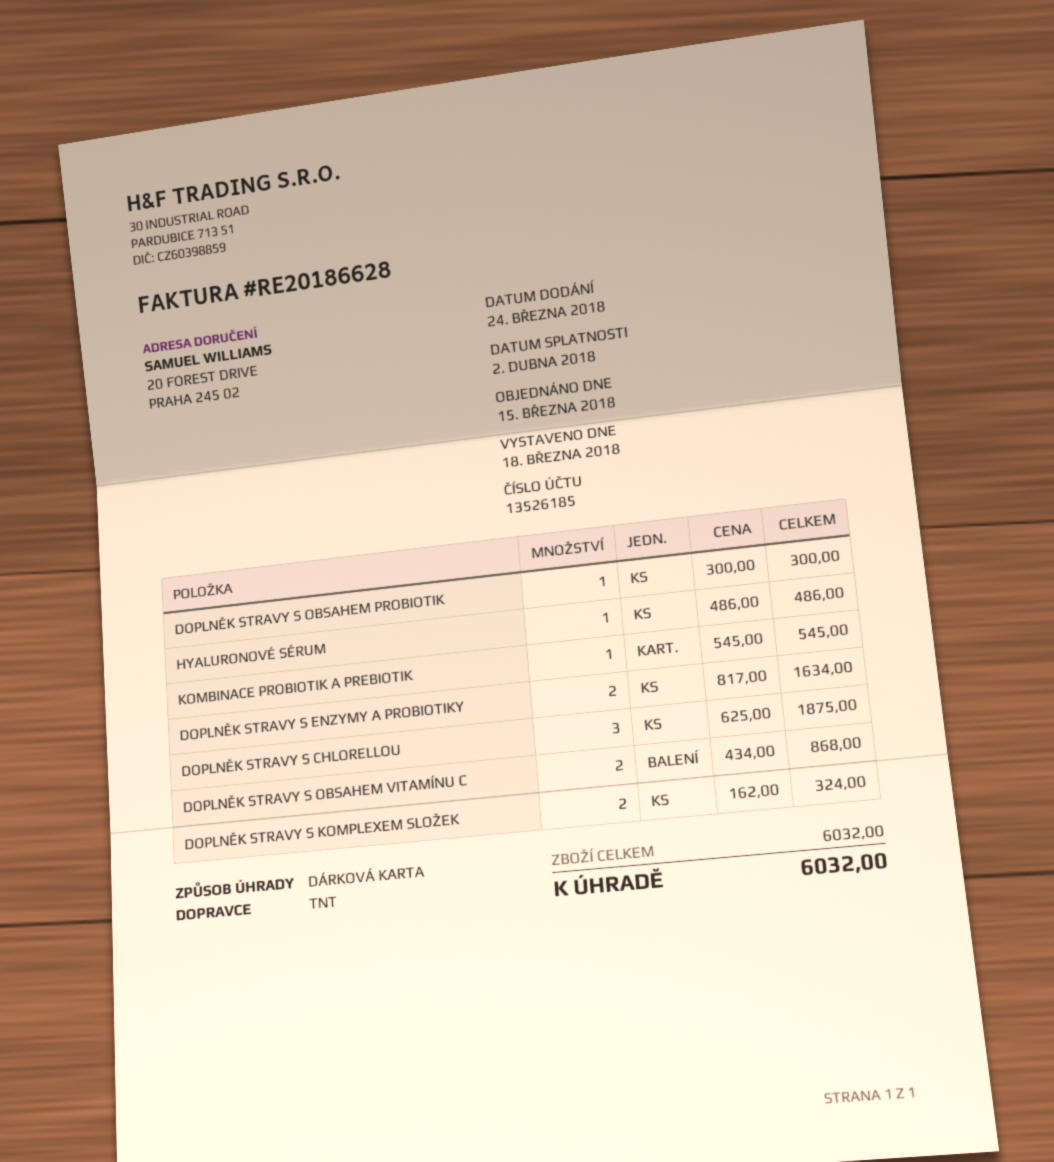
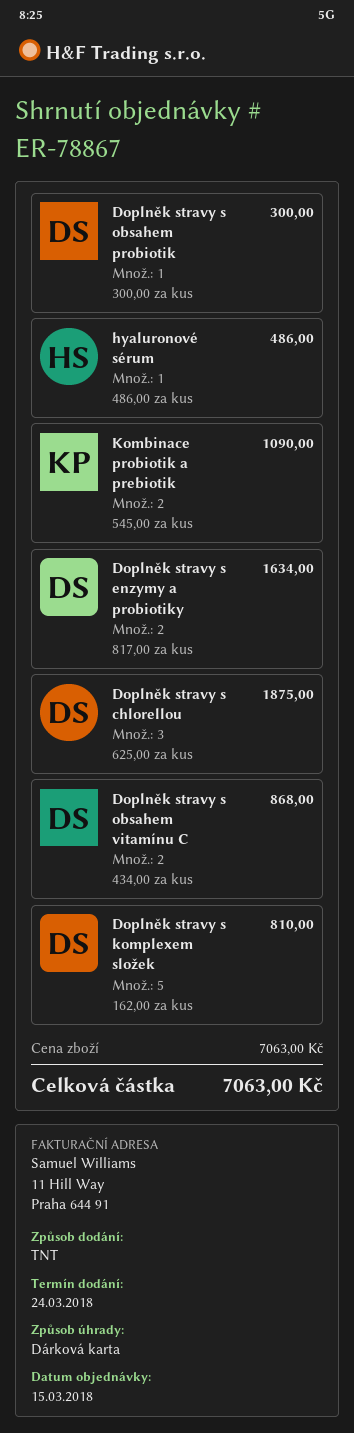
KOMBINACE PROBIOTIK A PREBIOTIK: 1 x 545.00 = 545.00 -> 2 x 545.00 = 1090.00
DOPLNĚK STRAVY S KOMPLEXEM SLOŽEK: 2 x 162.00 = 324.00 -> 5 x 162.00 = 810.00
subtotal: 6032.00 -> 7063.00
total: 6032.00 -> 7063.00

